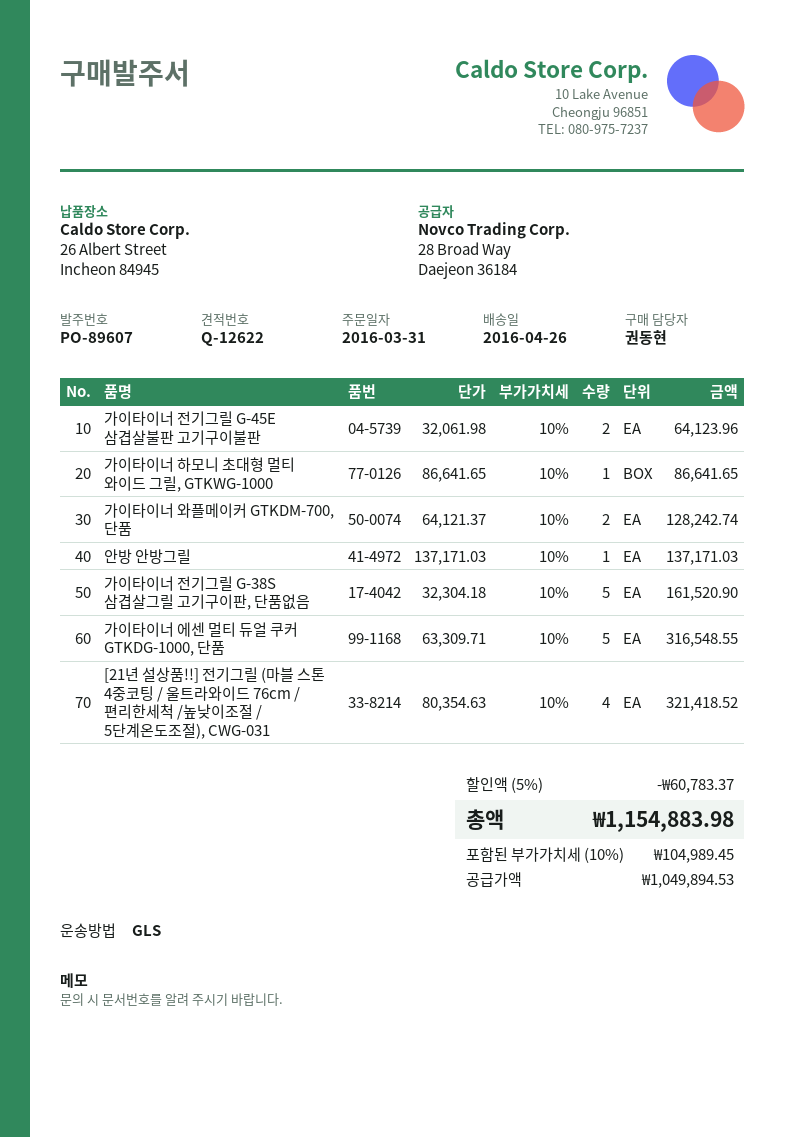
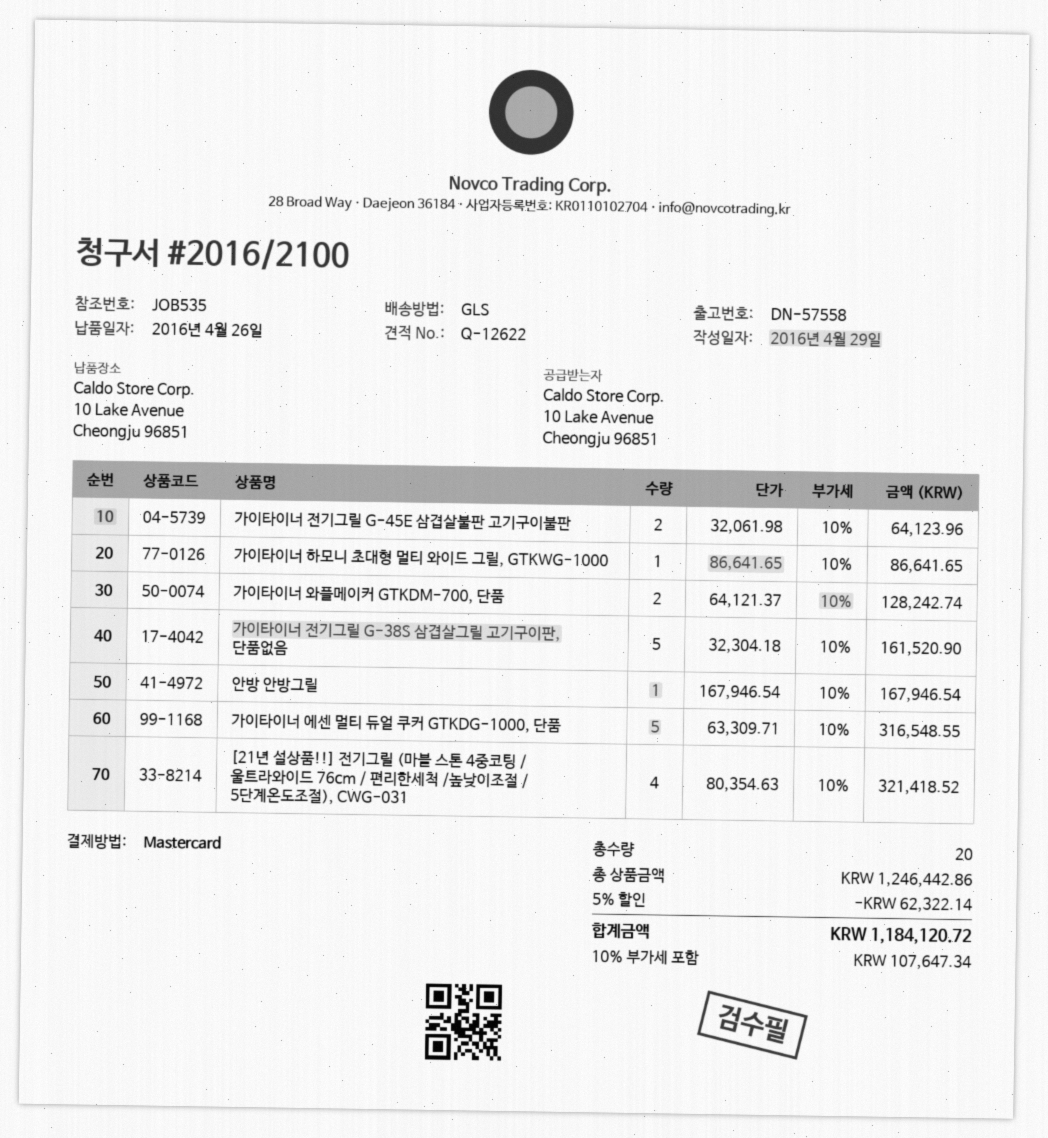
ship to: 26 Albert Street, Incheon 84945 -> 10 Lake Avenue, Cheongju 96851
안방 안방그릴: 1 x 137171.03 = 137171.03 -> 1 x 167946.54 = 167946.54
discount: 5% = 60783.37 -> 5% = 62322.14
tax: 10% = 104989.45 -> 10% = 107647.34
total: 1154883.98 -> 1184120.72

